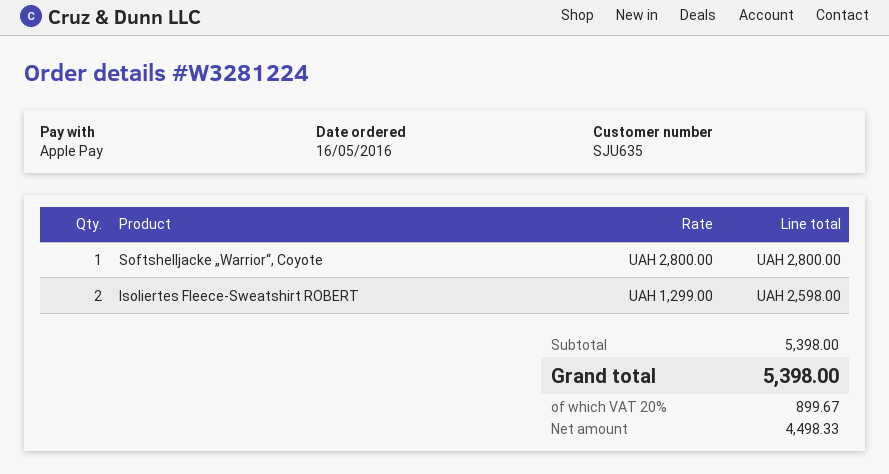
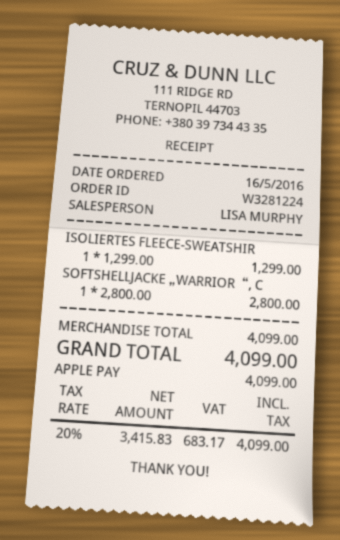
Isoliertes Fleece-Sweatshirt ROBERT: 2 x 1299.00 = 2598.00 -> 1 x 1299.00 = 1299.00
subtotal: 5398.00 -> 4099.00
net: 4498.33 -> 3415.83
tax: 20% = 899.67 -> 20% = 683.17
total: 5398.00 -> 4099.00

